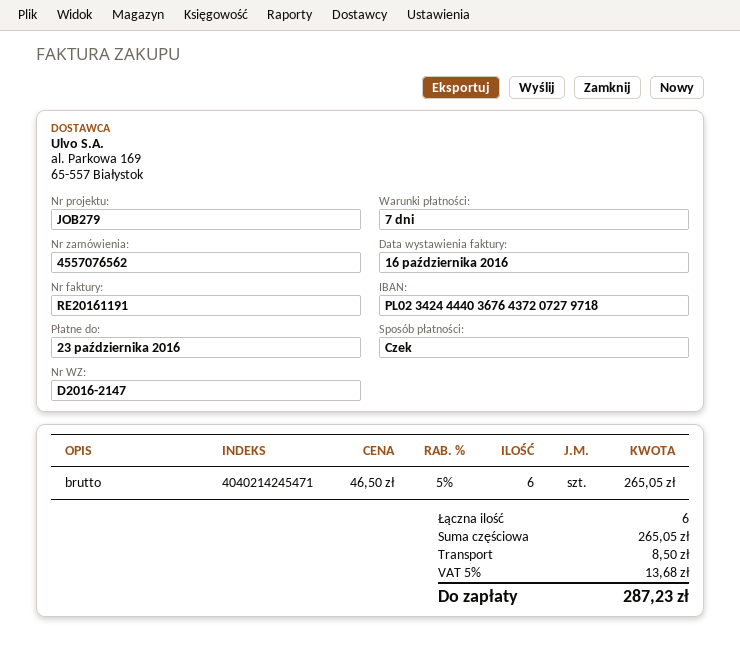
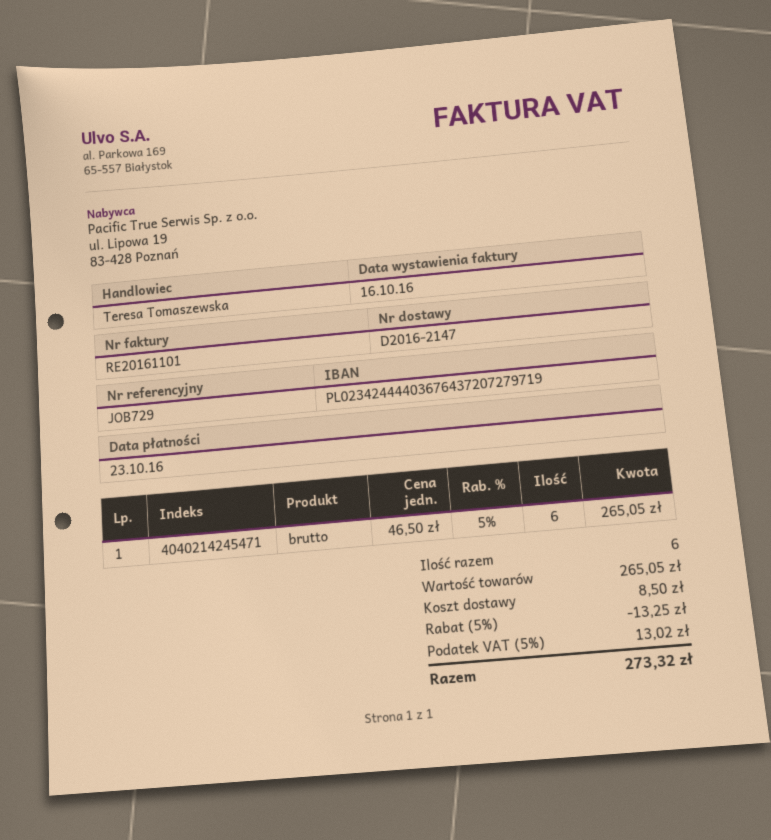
invoice number: RE20161191 -> RE20161101
reference: JOB279 -> JOB729
bank account: PL02342444403676437207279718 -> PL02342444403676437207279719
discount: none -> 5% = 13.25
tax: 5% = 13.68 -> 5% = 13.02
total: 287.23 -> 273.32

